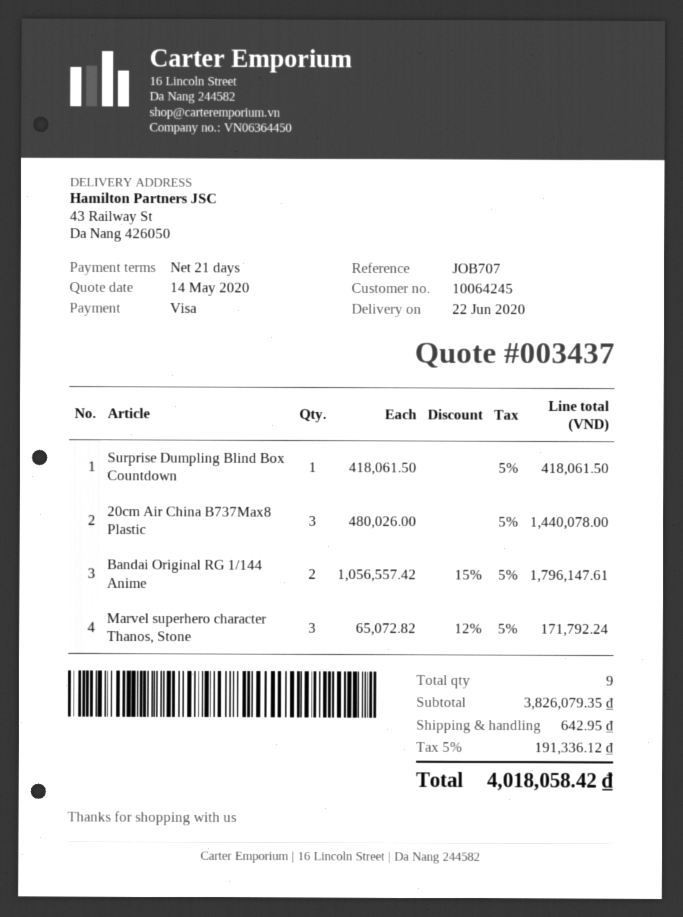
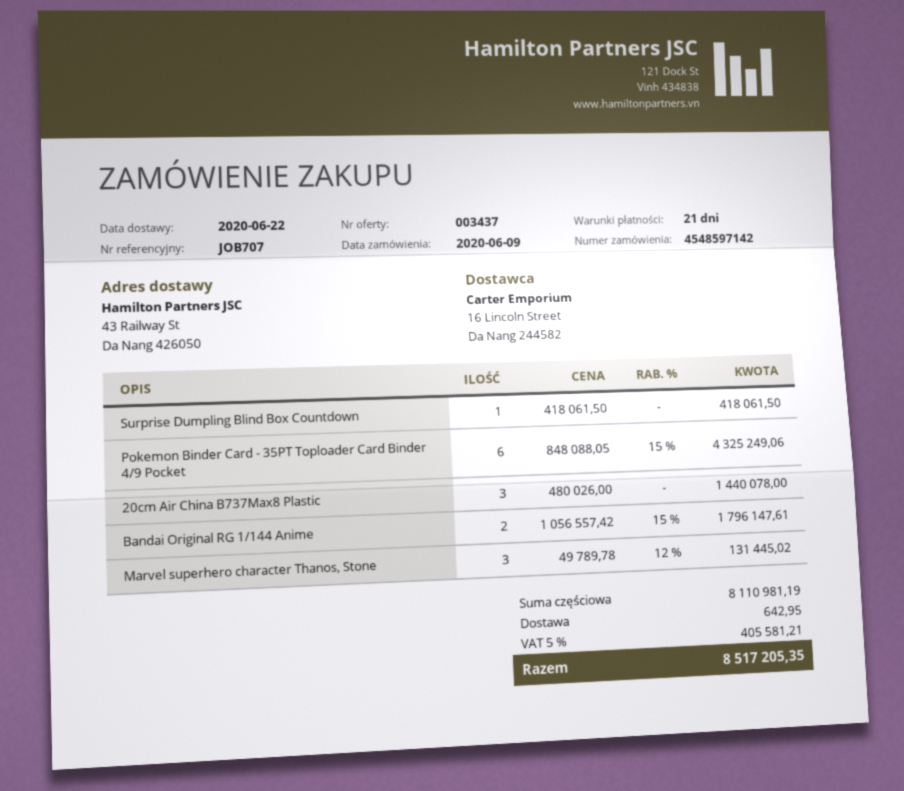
Marvel superhero character Thanos, Stone: 3 x 65072.82 - 12% = 171792.24 -> 3 x 49789.78 - 12% = 131445.02
Pokemon Binder Card - 35PT Toploader Card Binder 4/9 Pocket: none -> 6 x 848088.05 - 15% = 4325249.06
subtotal: 3826079.35 -> 8110981.19
tax: 5% = 191336.12 -> 5% = 405581.21
total: 4018058.42 -> 8517205.35

